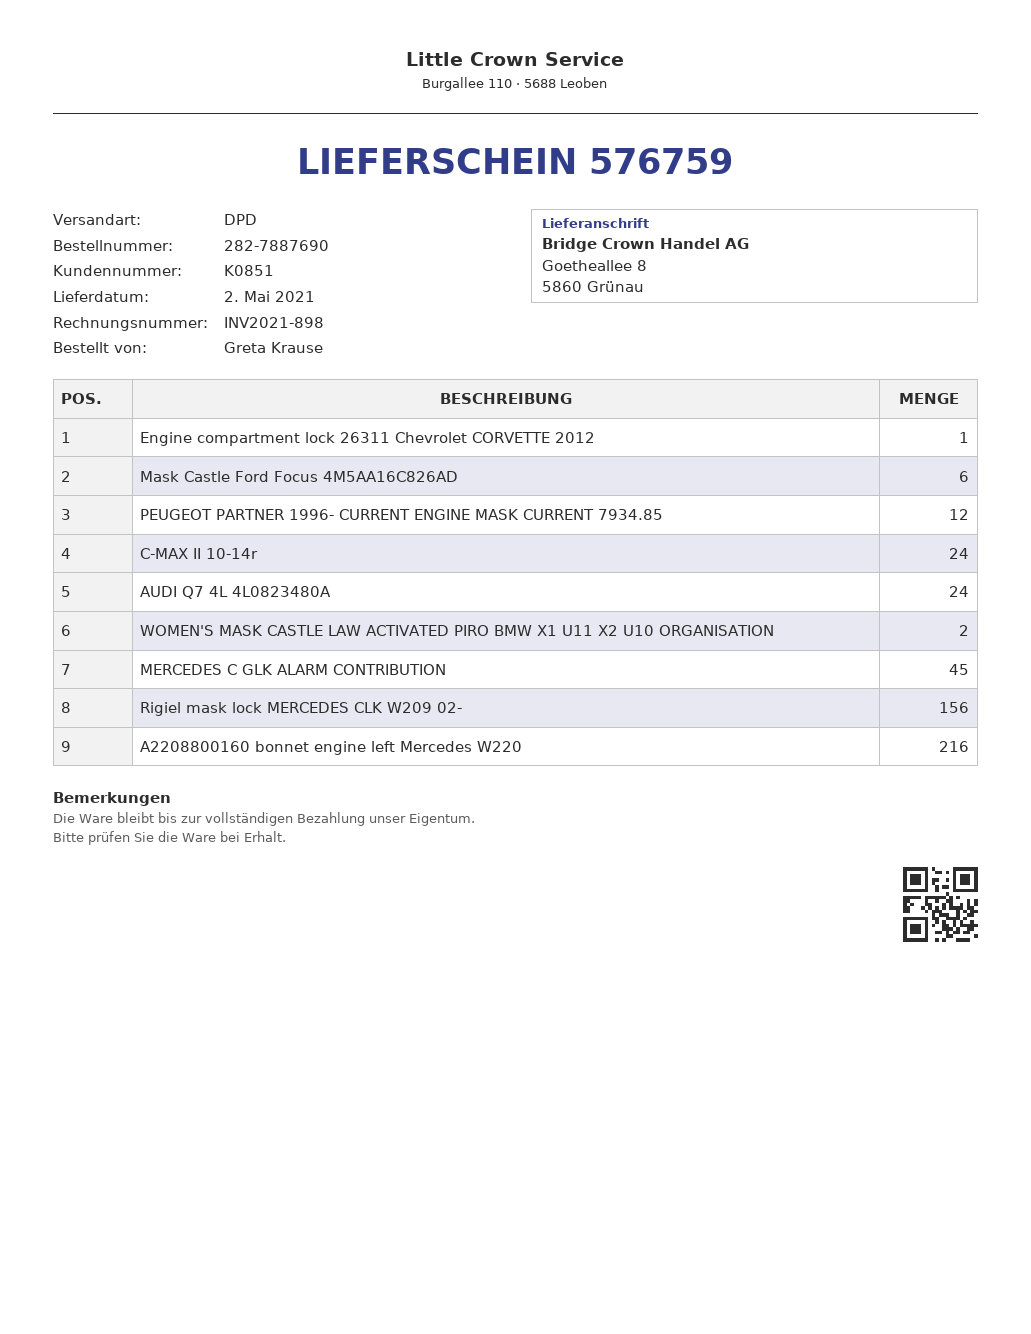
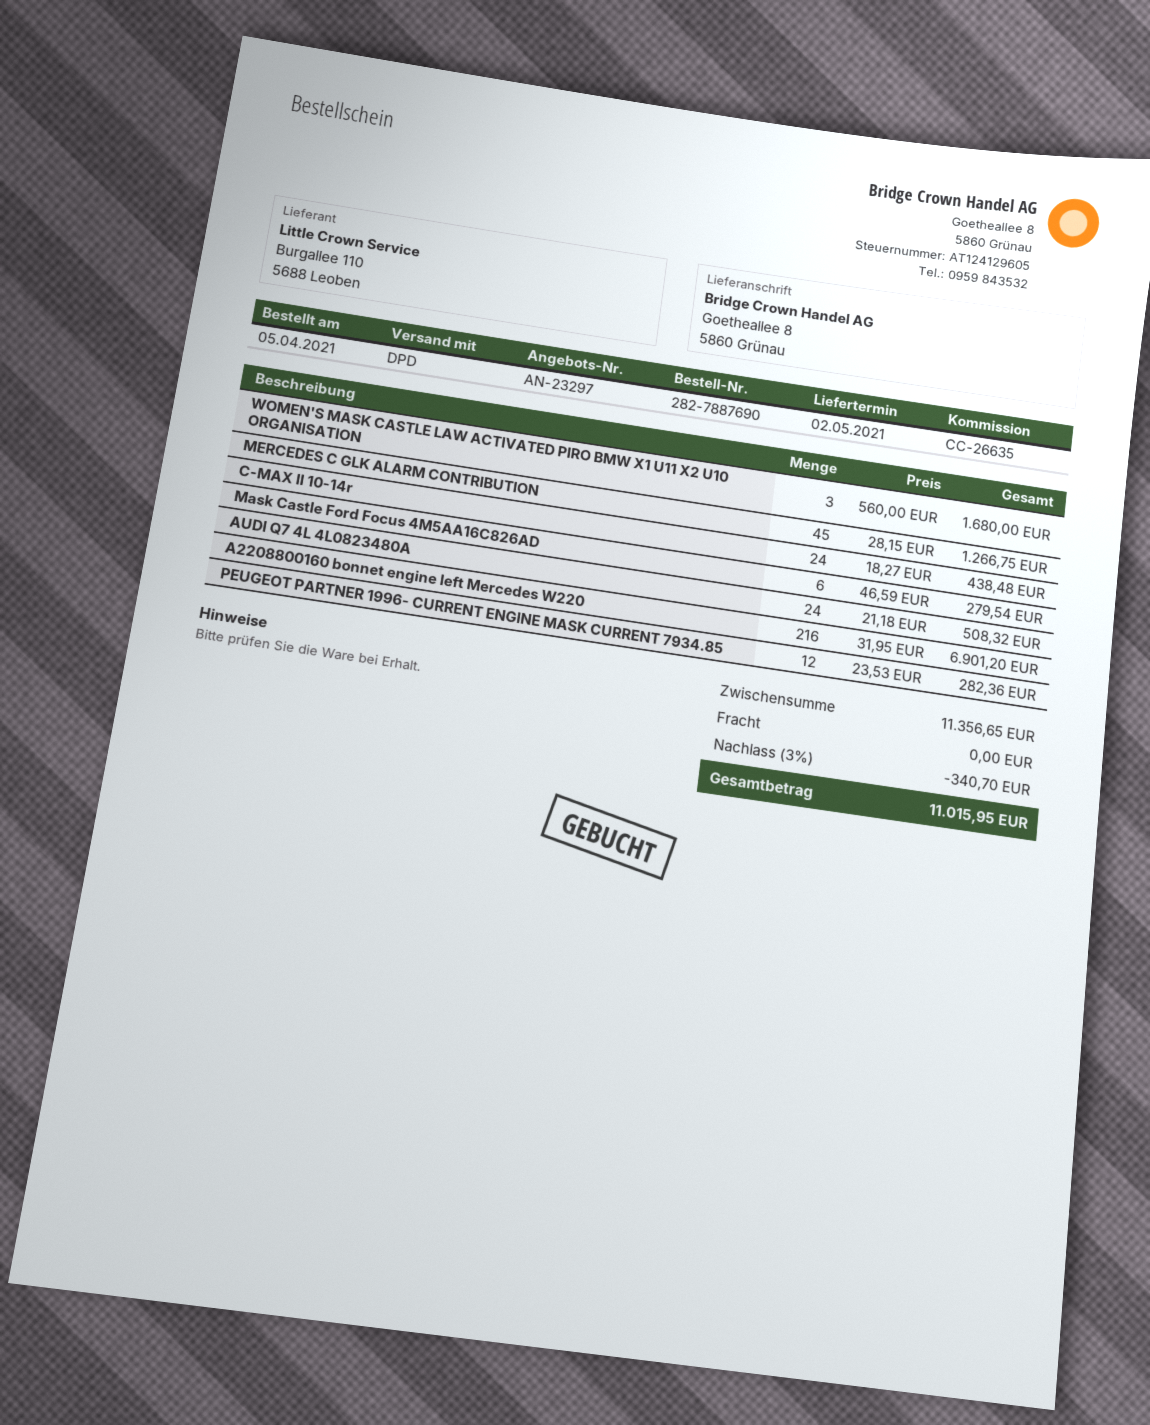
Engine compartment lock 26311 Chevrolet CORVETTE 2012: 1 -> none
WOMEN'S MASK CASTLE LAW ACTIVATED PIRO BMW X1 U11 X2 U10 ORGANISATION: 2 -> 3
Rigiel mask lock MERCEDES CLK W209 02-: 156 -> none

